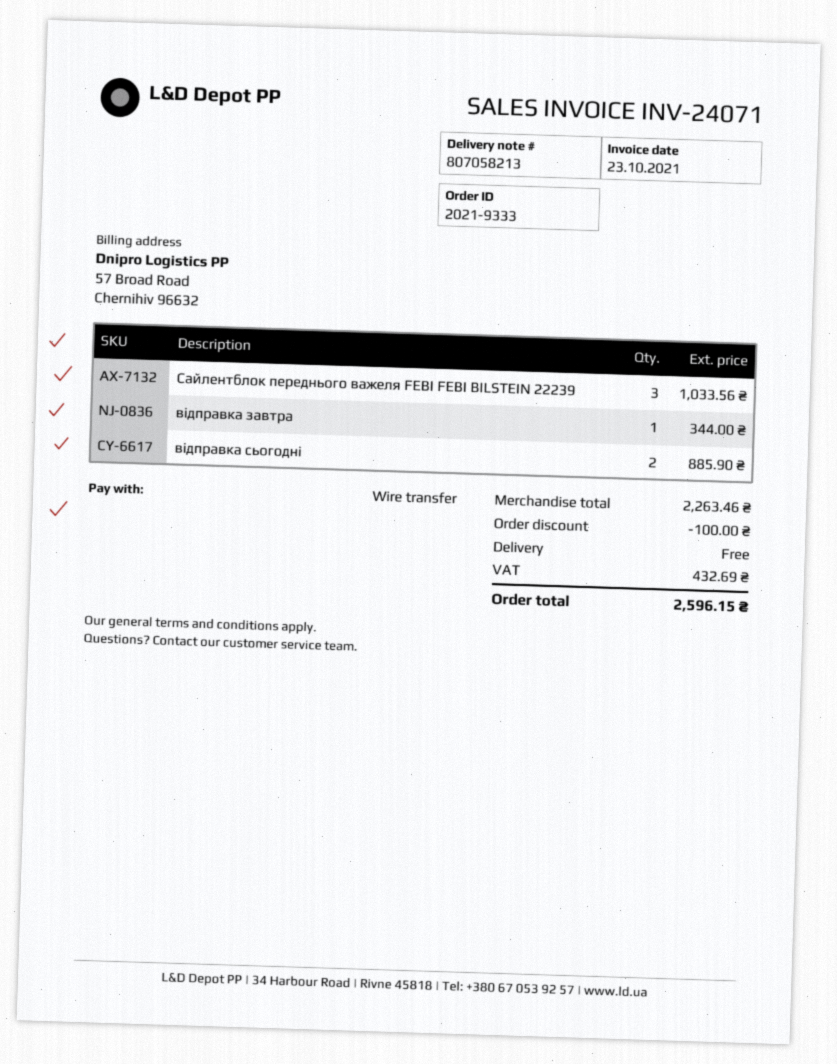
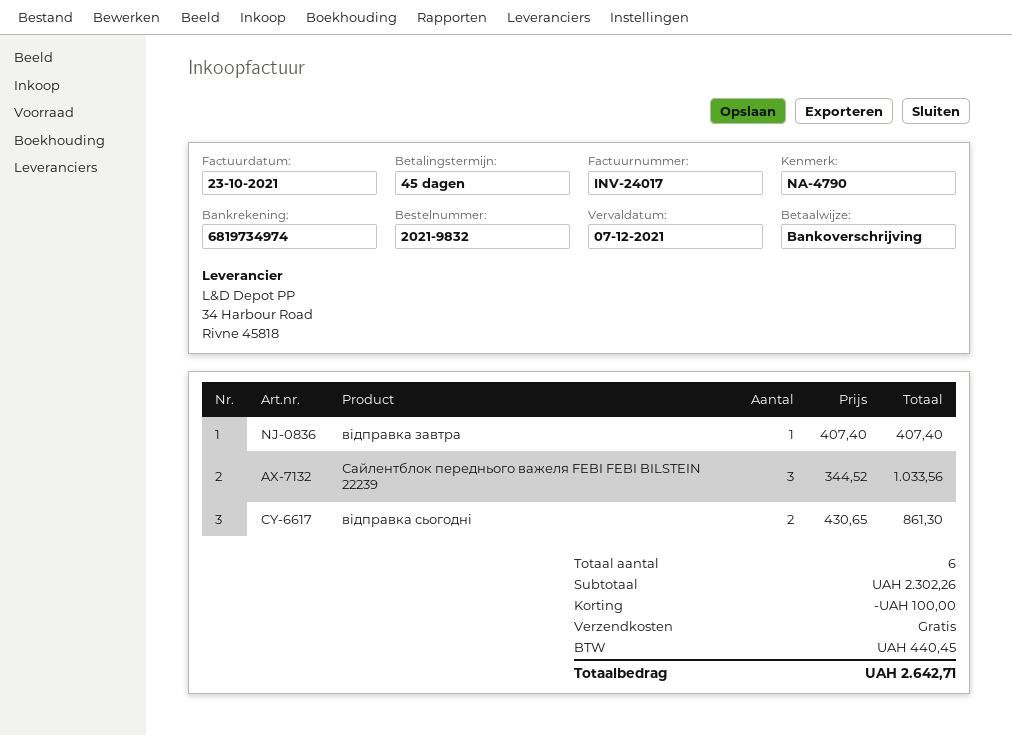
order number: 2021-9333 -> 2021-9832
invoice number: INV-24071 -> INV-24017
відправка завтра: 1 for 344.00 -> 1 for 407.40
відправка сьогодні: 2 for 885.90 -> 2 for 861.30
subtotal: 2263.46 -> 2302.26
tax: 432.69 -> 440.45
total: 2596.15 -> 2642.71

